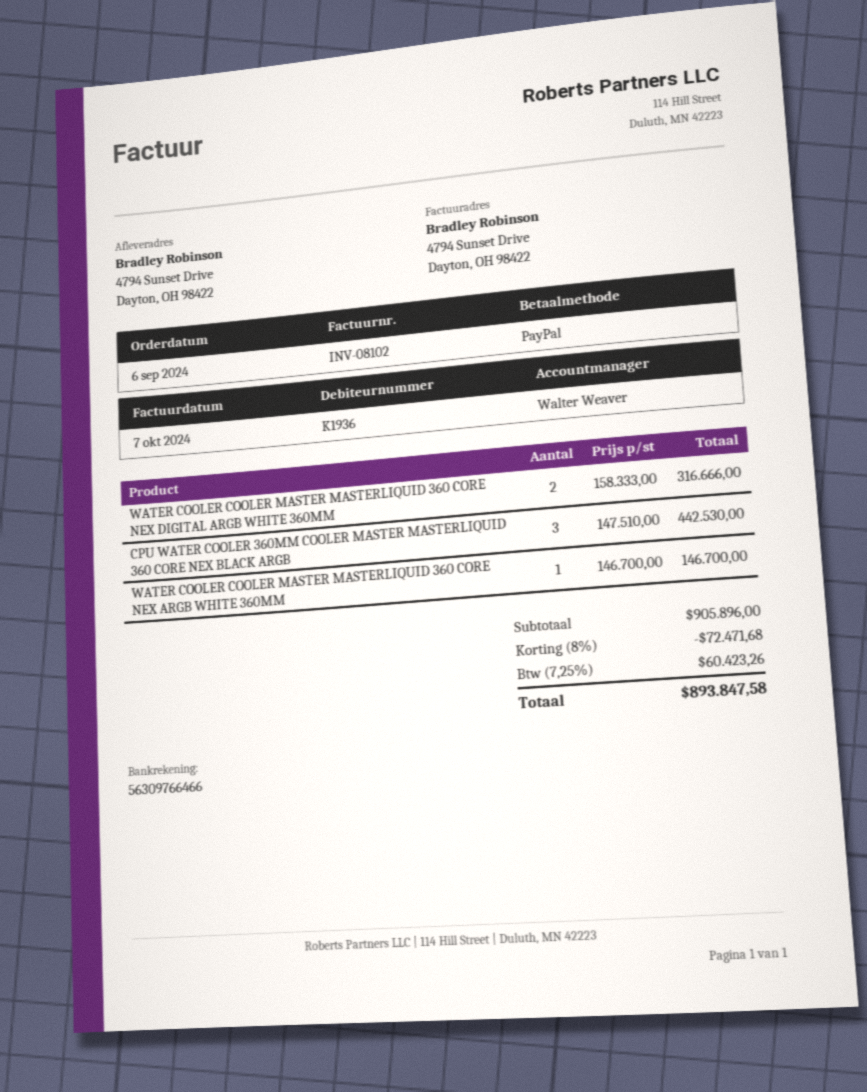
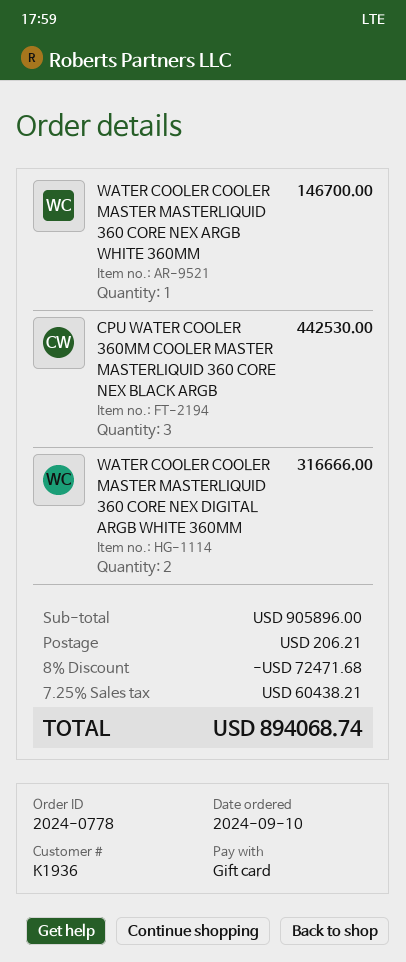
order date: 2024-09-06 -> 2024-09-10
payment method: PayPal -> gift card
shipping: none -> 206.21
tax: 7.25% = 60423.26 -> 7.25% = 60438.21
total: 893847.58 -> 894068.74

